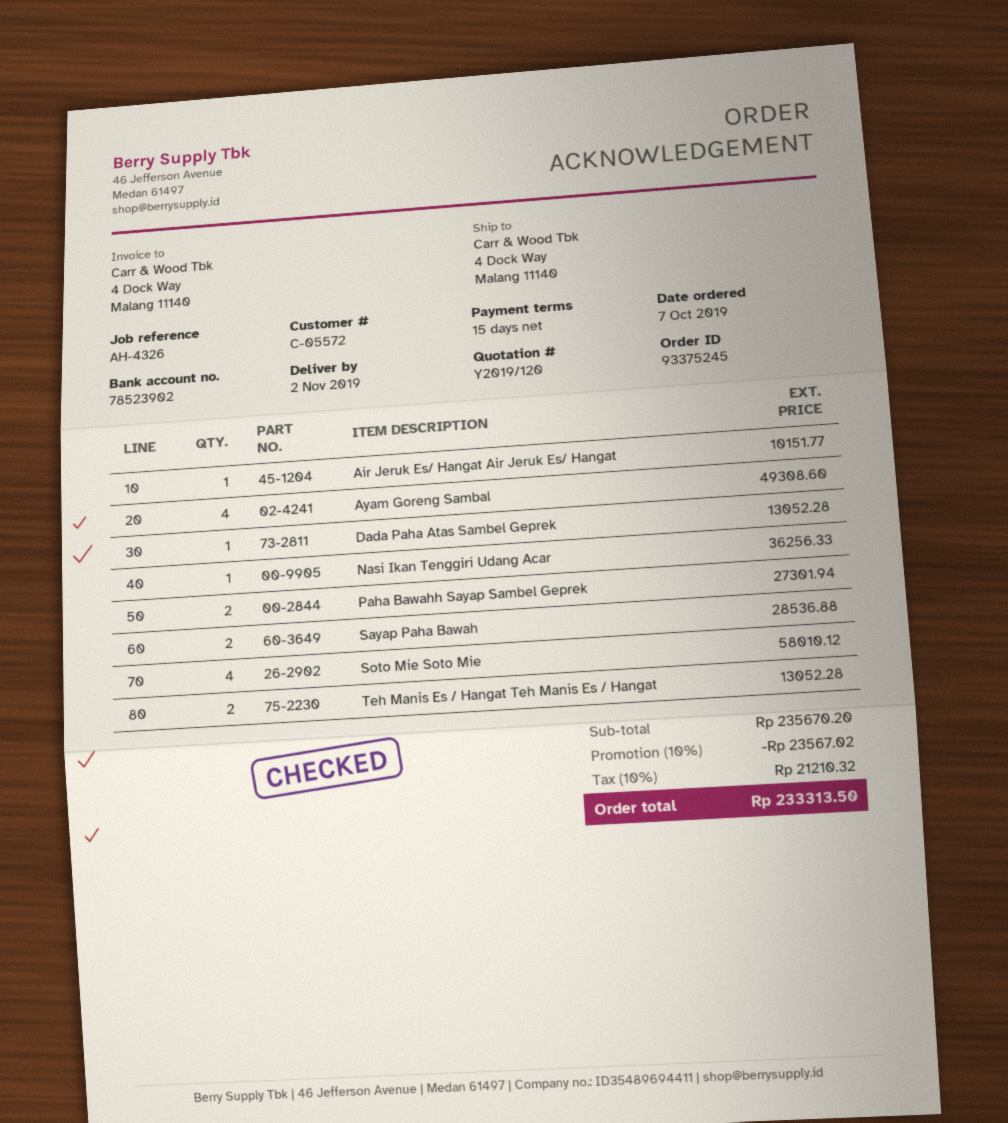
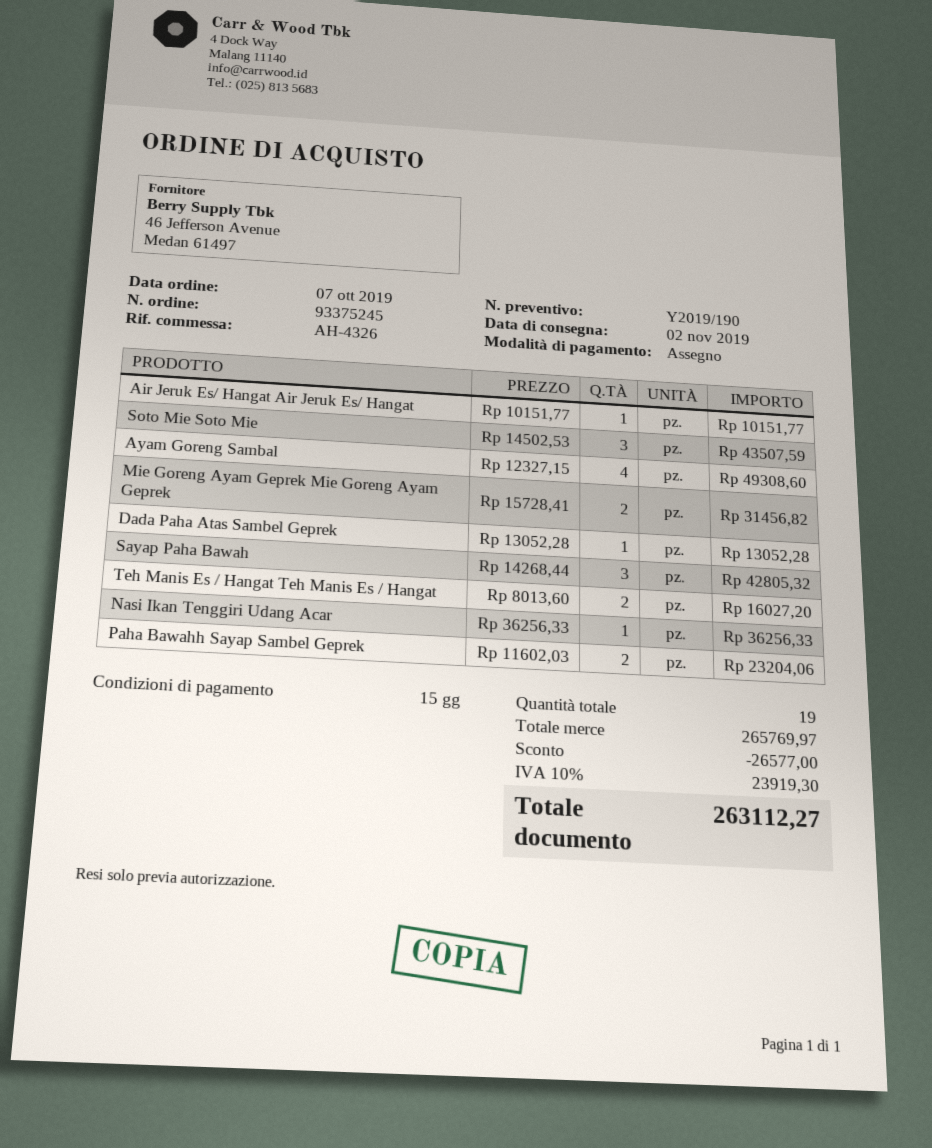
quote number: Y2019/120 -> Y2019/190
Paha Bawahh Sayap Sambel Geprek: 2 for 27301.94 -> 2 for 23204.06
Sayap Paha Bawah: 2 for 28536.88 -> 3 for 42805.32
Soto Mie Soto Mie: 4 for 58010.12 -> 3 for 43507.59
Teh Manis Es / Hangat Teh Manis Es / Hangat: 2 for 13052.28 -> 2 for 16027.20
Mie Goreng Ayam Geprek Mie Goreng Ayam Geprek: none -> 2 for 31456.82
subtotal: 235670.20 -> 265769.97
discount: 23567.02 -> 26577.00
tax: 10% = 21210.32 -> 10% = 23919.30
total: 233313.50 -> 263112.27

